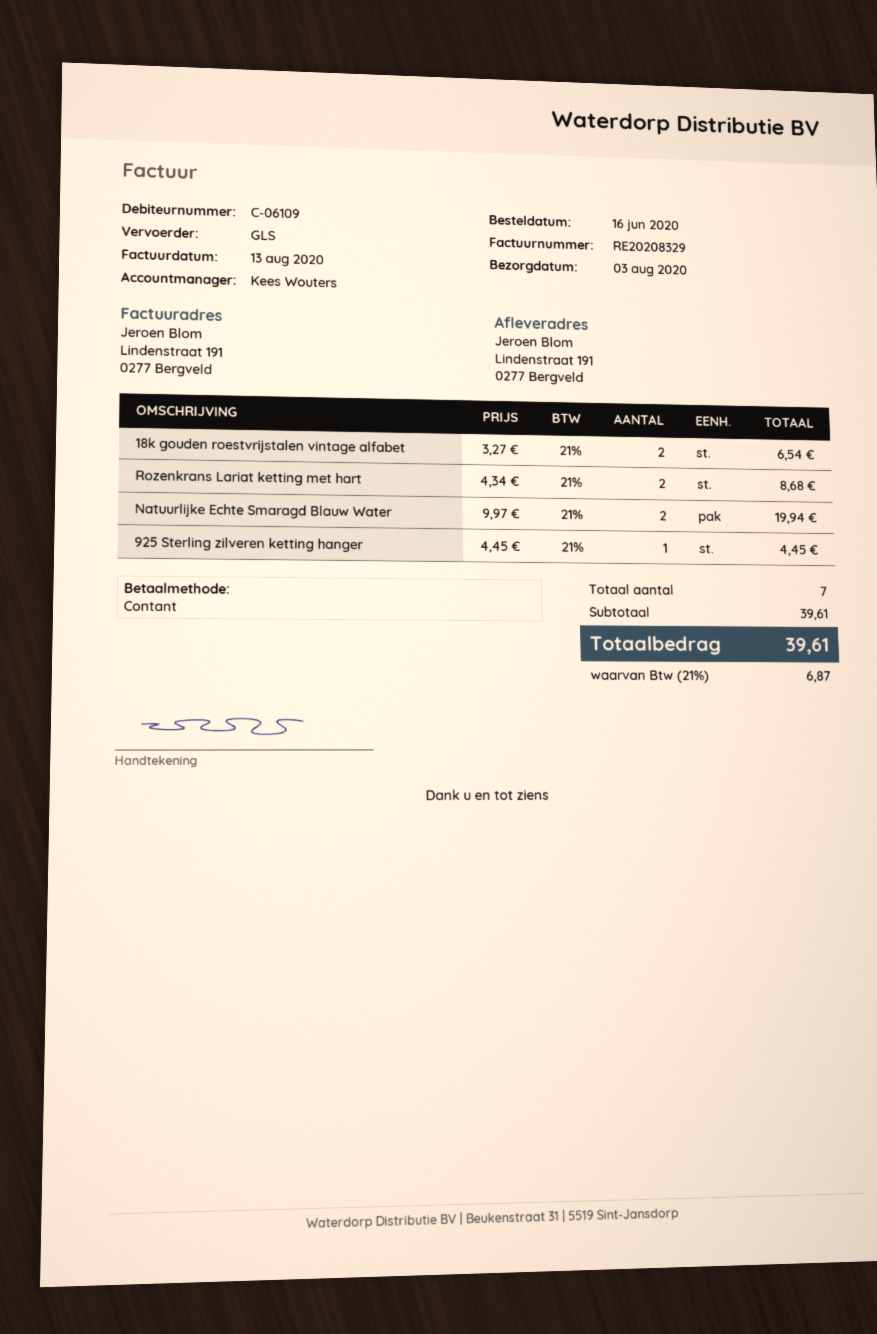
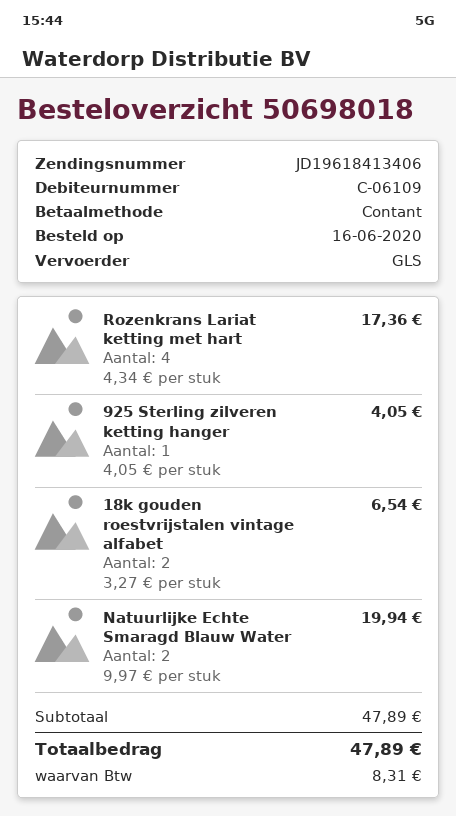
Rozenkrans Lariat ketting met hart: 2 x 4.34 = 8.68 -> 4 x 4.34 = 17.36
925 Sterling zilveren ketting hanger: 1 x 4.45 = 4.45 -> 1 x 4.05 = 4.05
subtotal: 39.61 -> 47.89
tax: 6.87 -> 8.31
total: 39.61 -> 47.89

